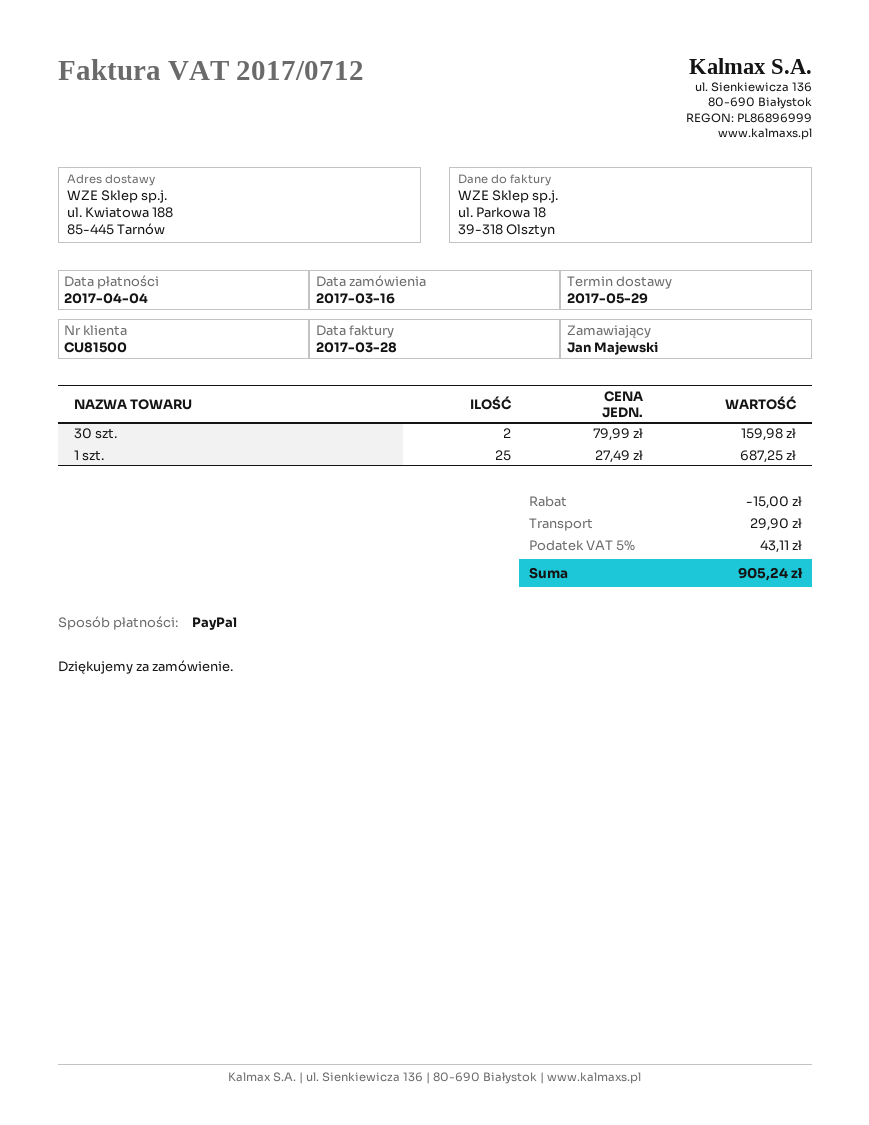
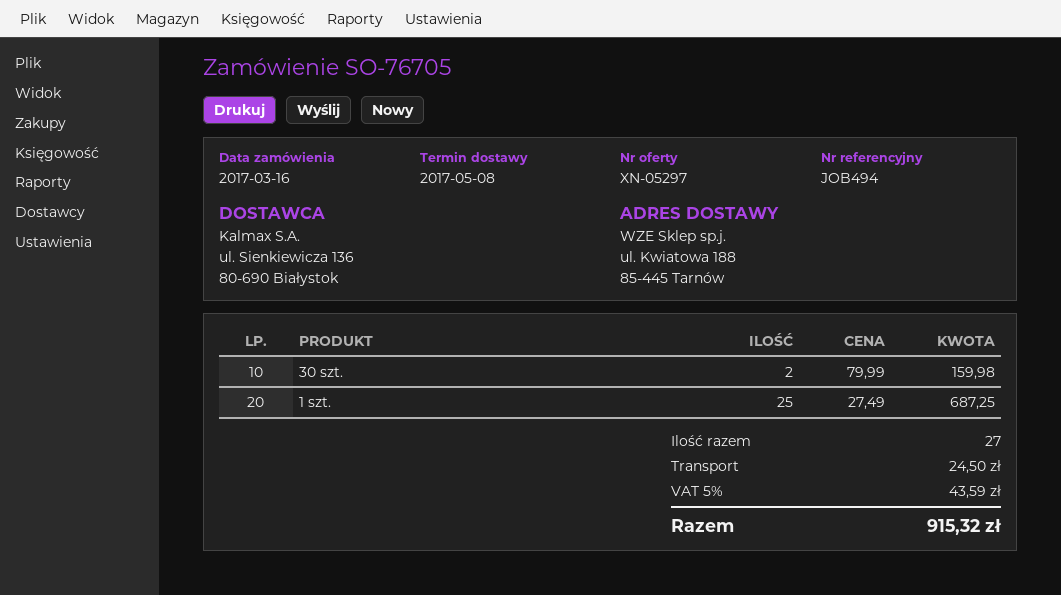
delivery date: 2017-05-29 -> 2017-05-08
discount: 15.00 -> none
shipping: 29.90 -> 24.50
tax: 5% = 43.11 -> 5% = 43.59
total: 905.24 -> 915.32

